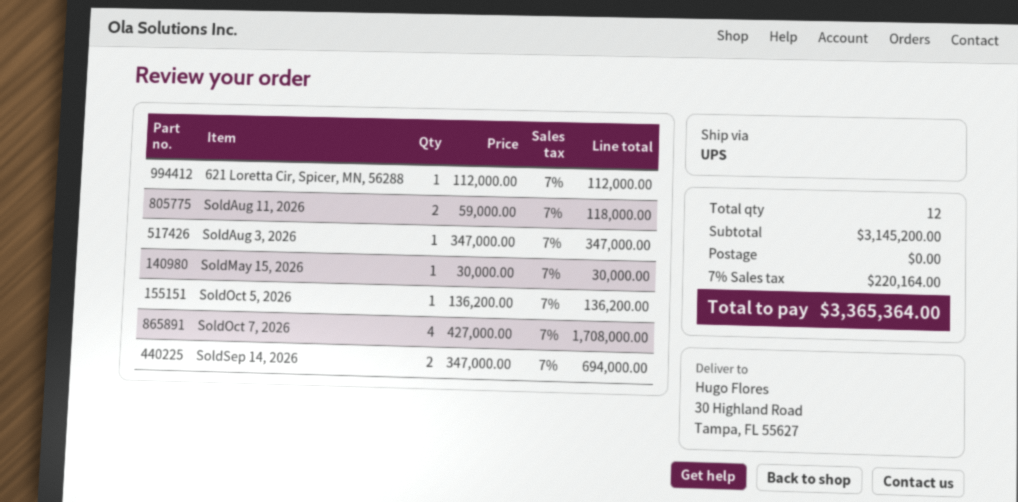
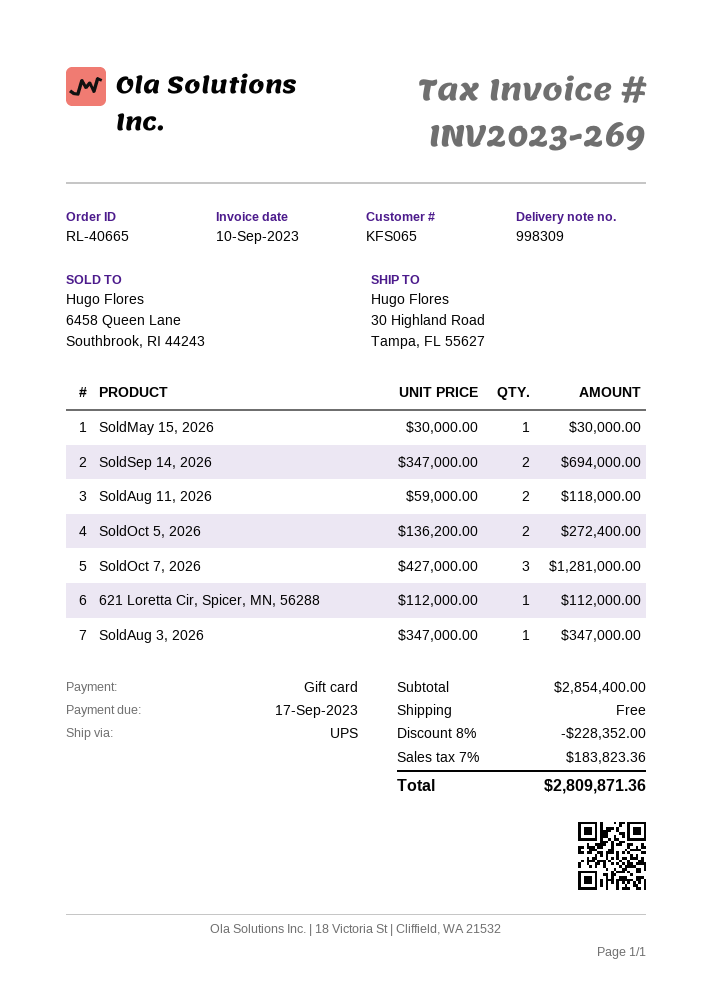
SoldOct 5, 2026: 1 x 136200.00 = 136200.00 -> 2 x 136200.00 = 272400.00
SoldOct 7, 2026: 4 x 427000.00 = 1708000.00 -> 3 x 427000.00 = 1281000.00
subtotal: 3145200.00 -> 2854400.00
discount: none -> 8% = 228352.00
tax: 7% = 220164.00 -> 7% = 183823.36
total: 3365364.00 -> 2809871.36

